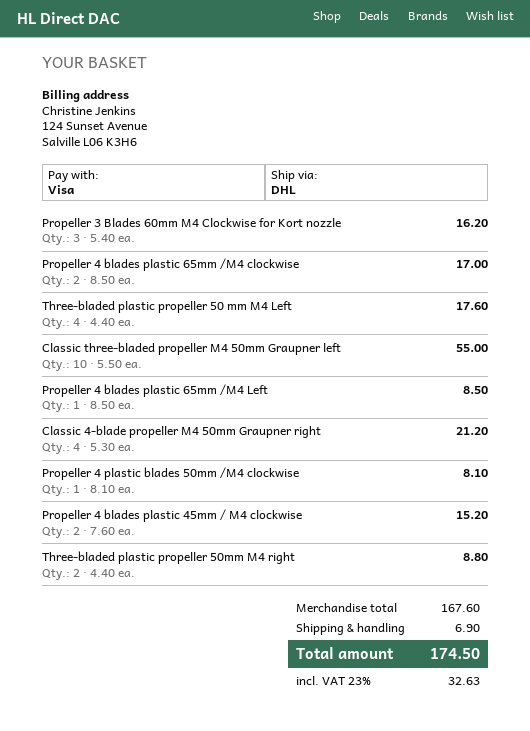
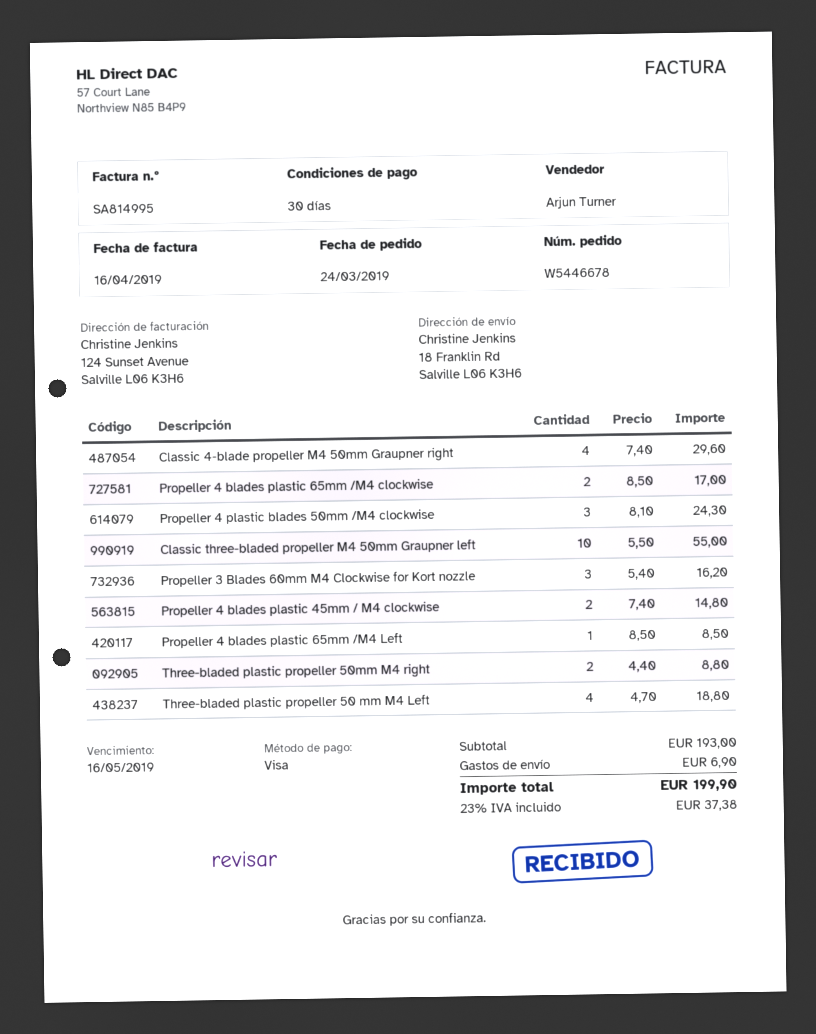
Three-bladed plastic propeller 50 mm M4 Left: 4 x 4.40 = 17.60 -> 4 x 4.70 = 18.80
Classic 4-blade propeller M4 50mm Graupner right: 4 x 5.30 = 21.20 -> 4 x 7.40 = 29.60
Propeller 4 plastic blades 50mm /M4 clockwise: 1 x 8.10 = 8.10 -> 3 x 8.10 = 24.30
Propeller 4 blades plastic 45mm / M4 clockwise: 2 x 7.60 = 15.20 -> 2 x 7.40 = 14.80
subtotal: 167.60 -> 193.00
tax: 23% = 32.63 -> 23% = 37.38
total: 174.50 -> 199.90

